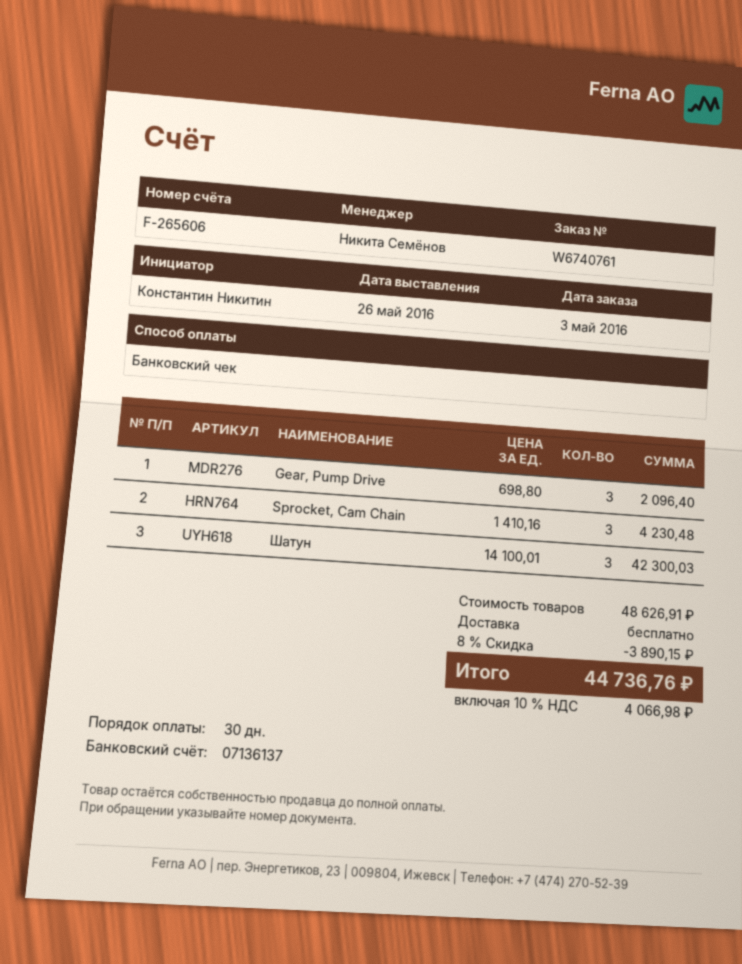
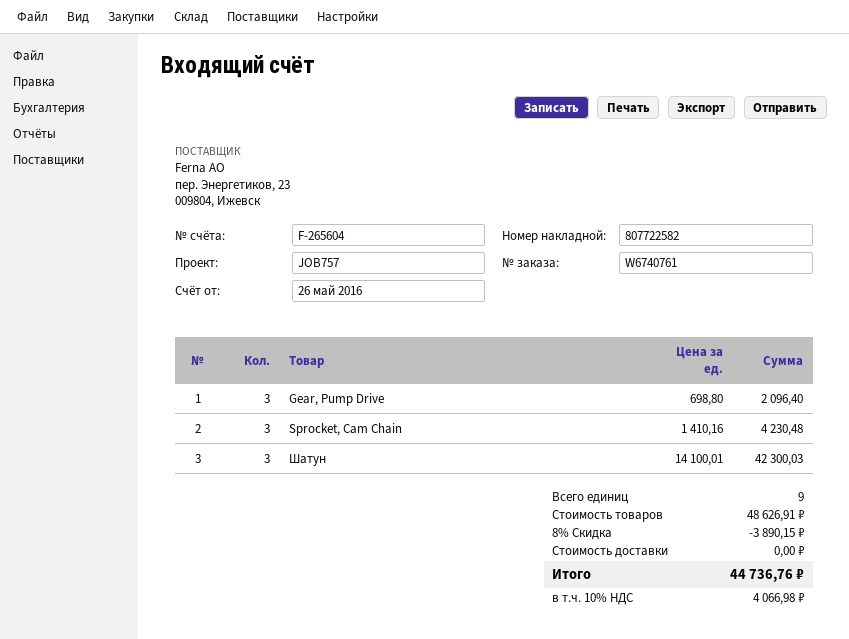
invoice number: F-265606 -> F-265604

